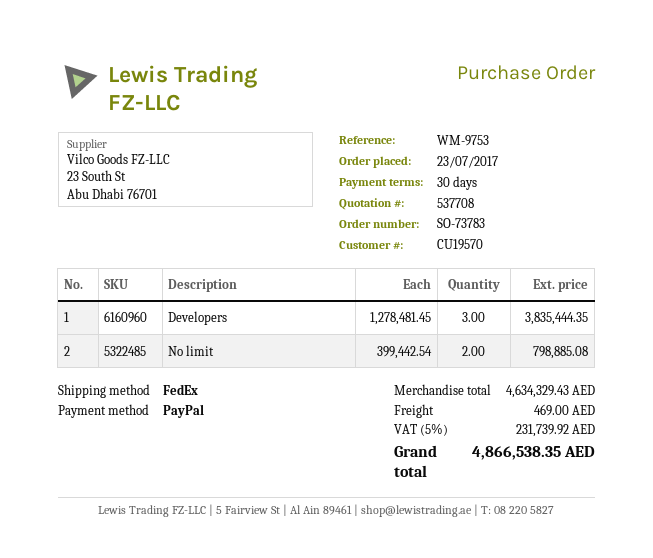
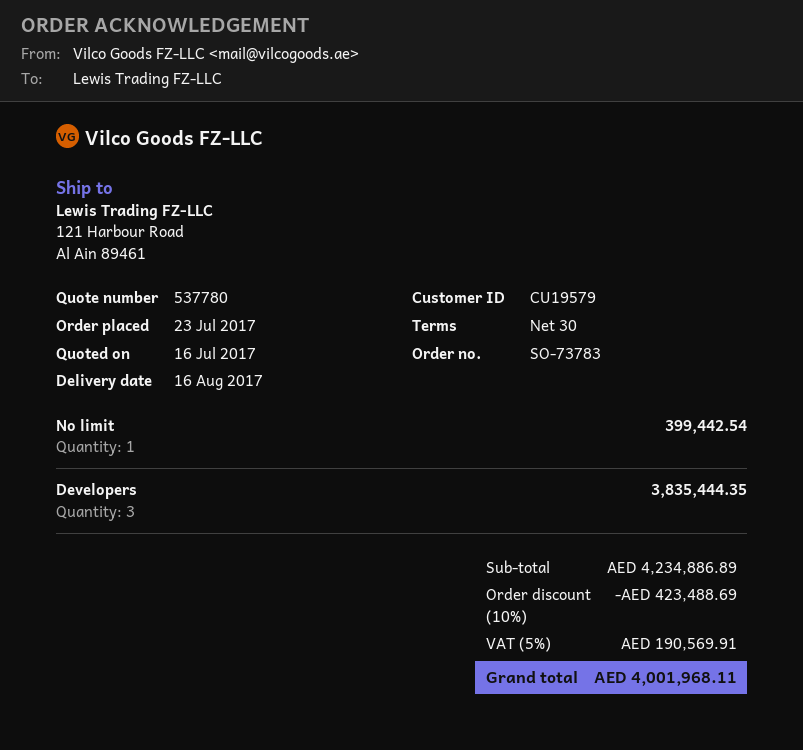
quote number: 537708 -> 537780
customer number: CU19570 -> CU19579
No limit: 2 for 798885.08 -> 1 for 399442.54
subtotal: 4634329.43 -> 4234886.89
discount: none -> 10% = 423488.69
shipping: 469.00 -> none
tax: 5% = 231739.92 -> 5% = 190569.91
total: 4866538.35 -> 4001968.11

